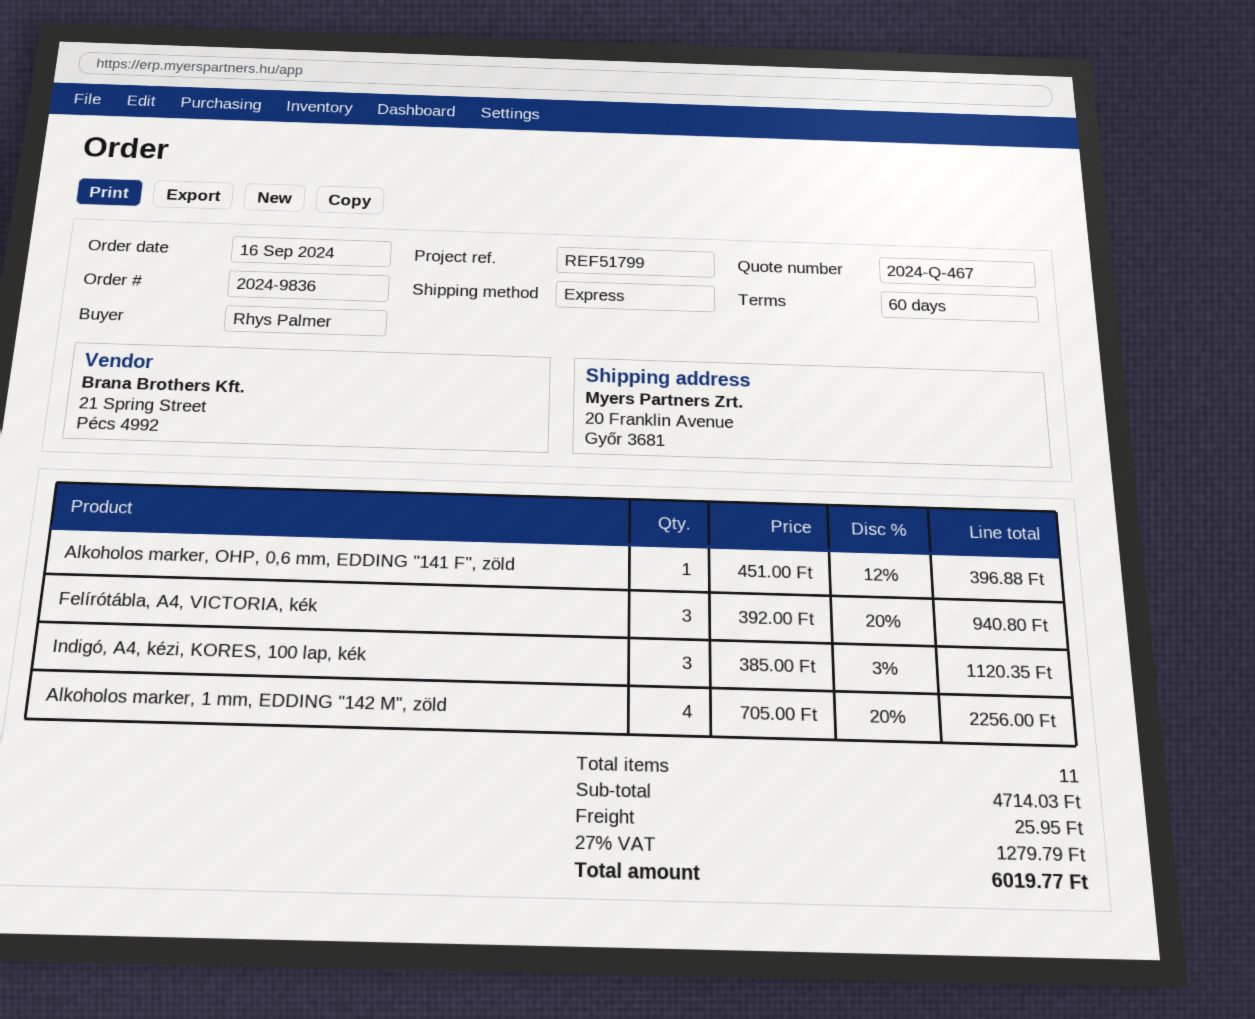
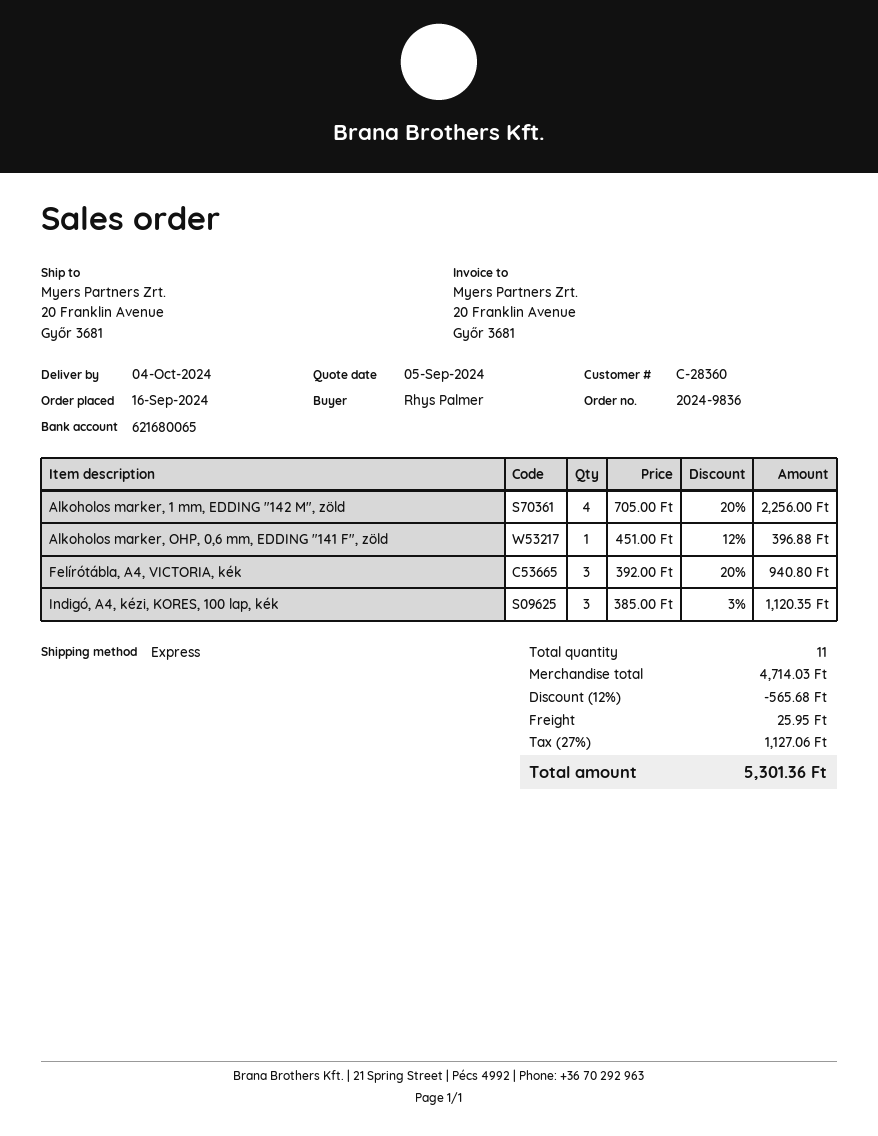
discount: none -> 12% = 565.68
tax: 27% = 1279.79 -> 27% = 1127.06
total: 6019.77 -> 5301.36

